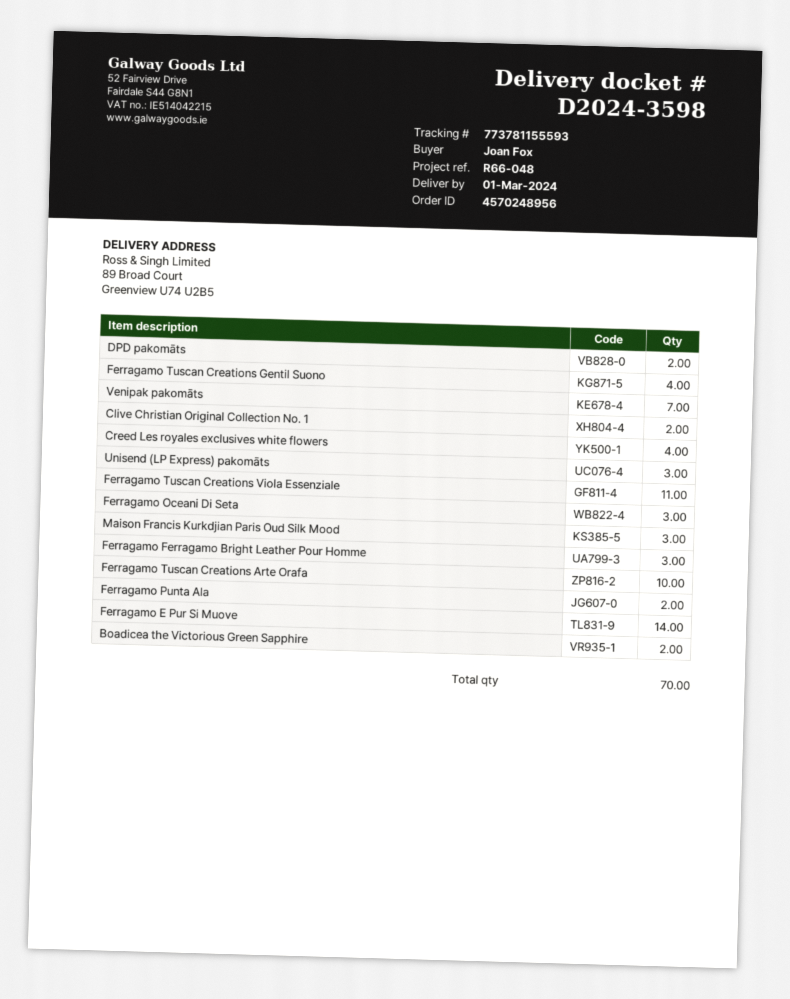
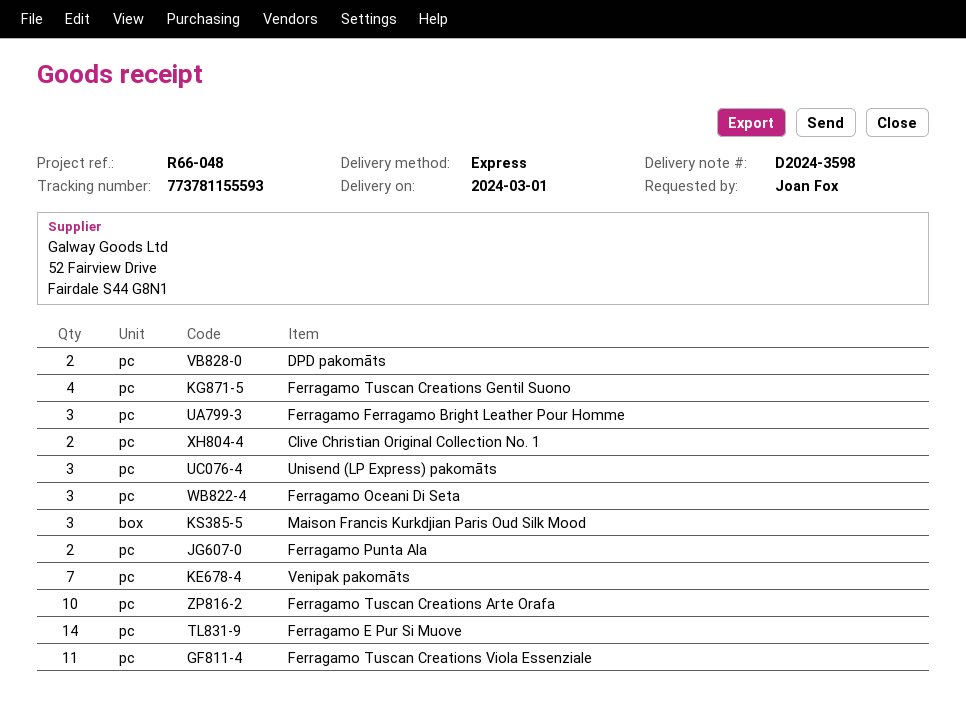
Creed Les royales exclusives white flowers: 4 -> none
Boadicea the Victorious Green Sapphire: 2 -> none

